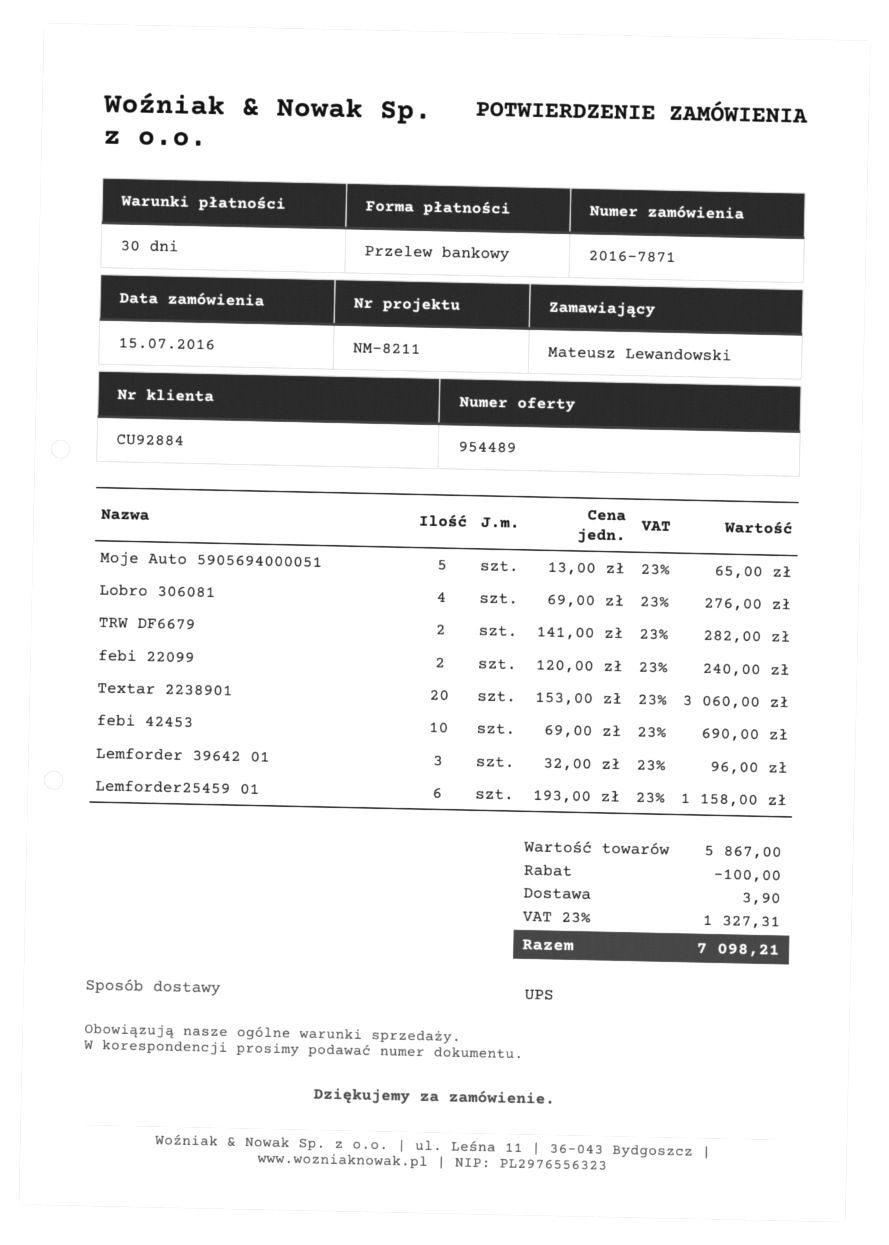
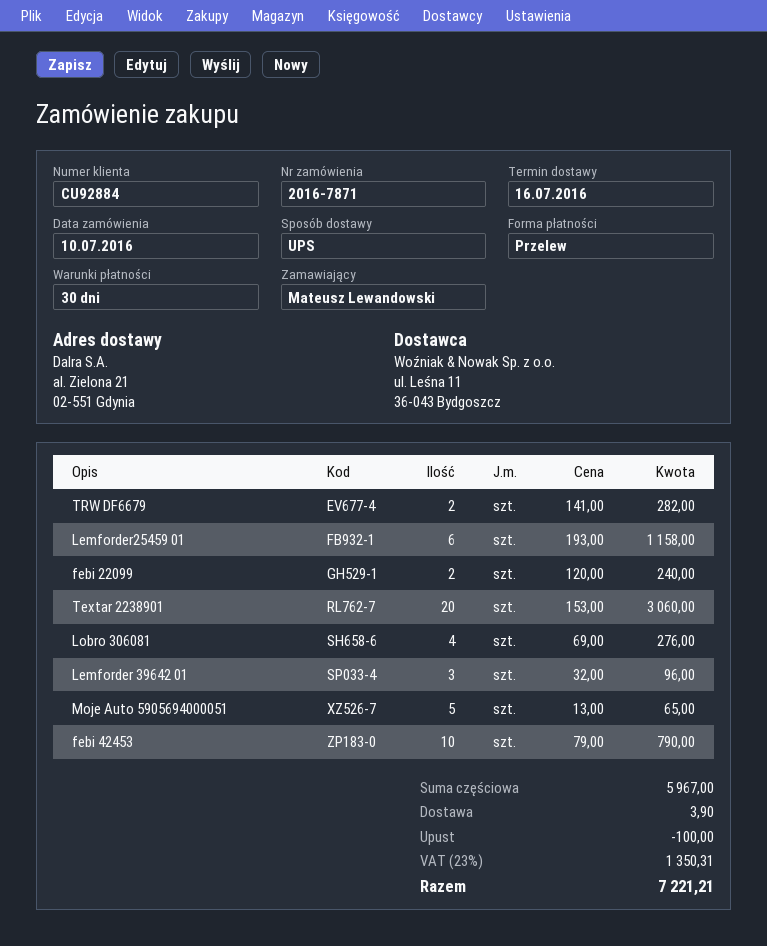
order date: 2016-07-15 -> 2016-07-10
febi 42453: 10 x 69.00 = 690.00 -> 10 x 79.00 = 790.00
subtotal: 5867.00 -> 5967.00
tax: 23% = 1327.31 -> 23% = 1350.31
total: 7098.21 -> 7221.21

